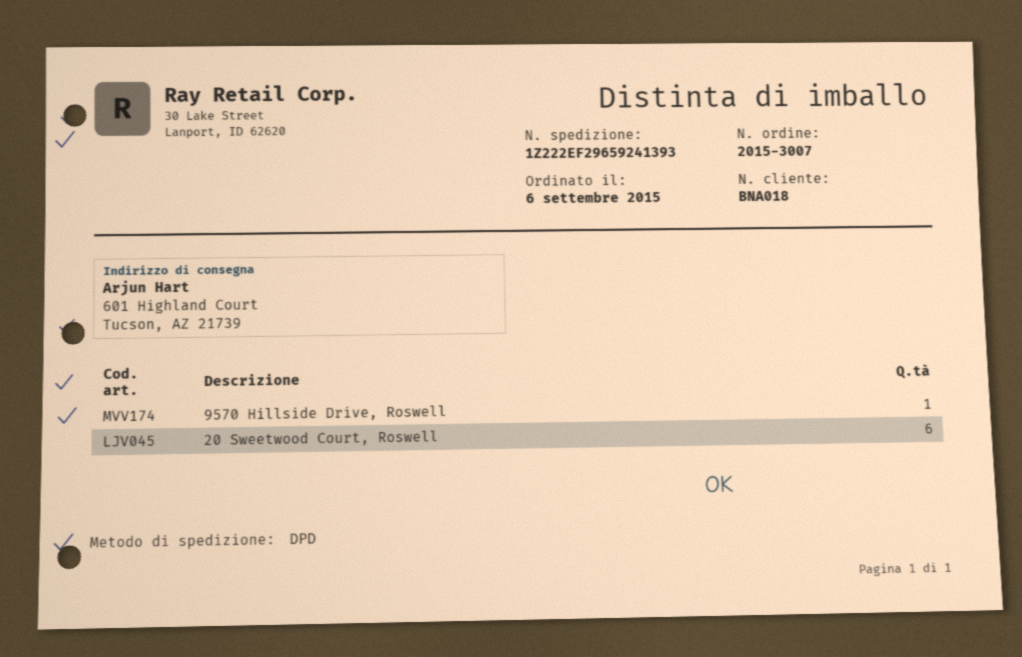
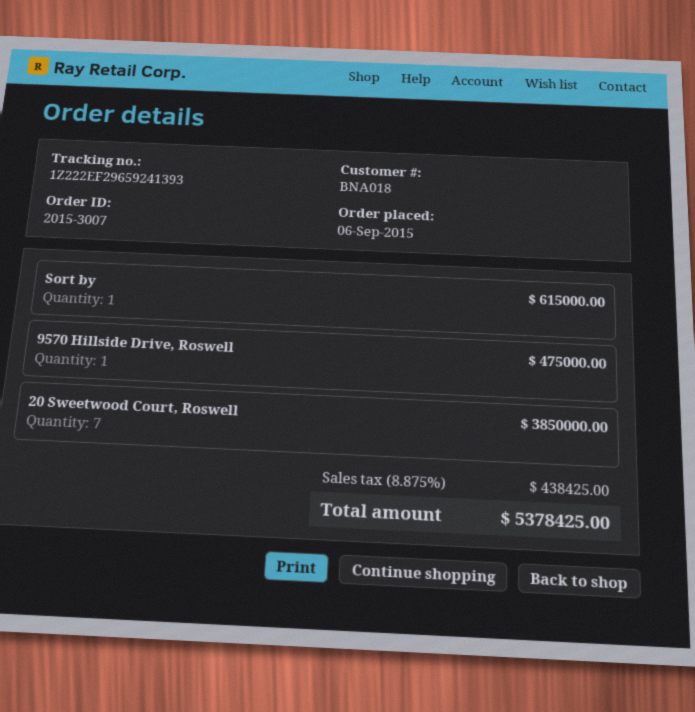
20 Sweetwood Court, Roswell: 6 -> 7
Sort by: none -> 1

